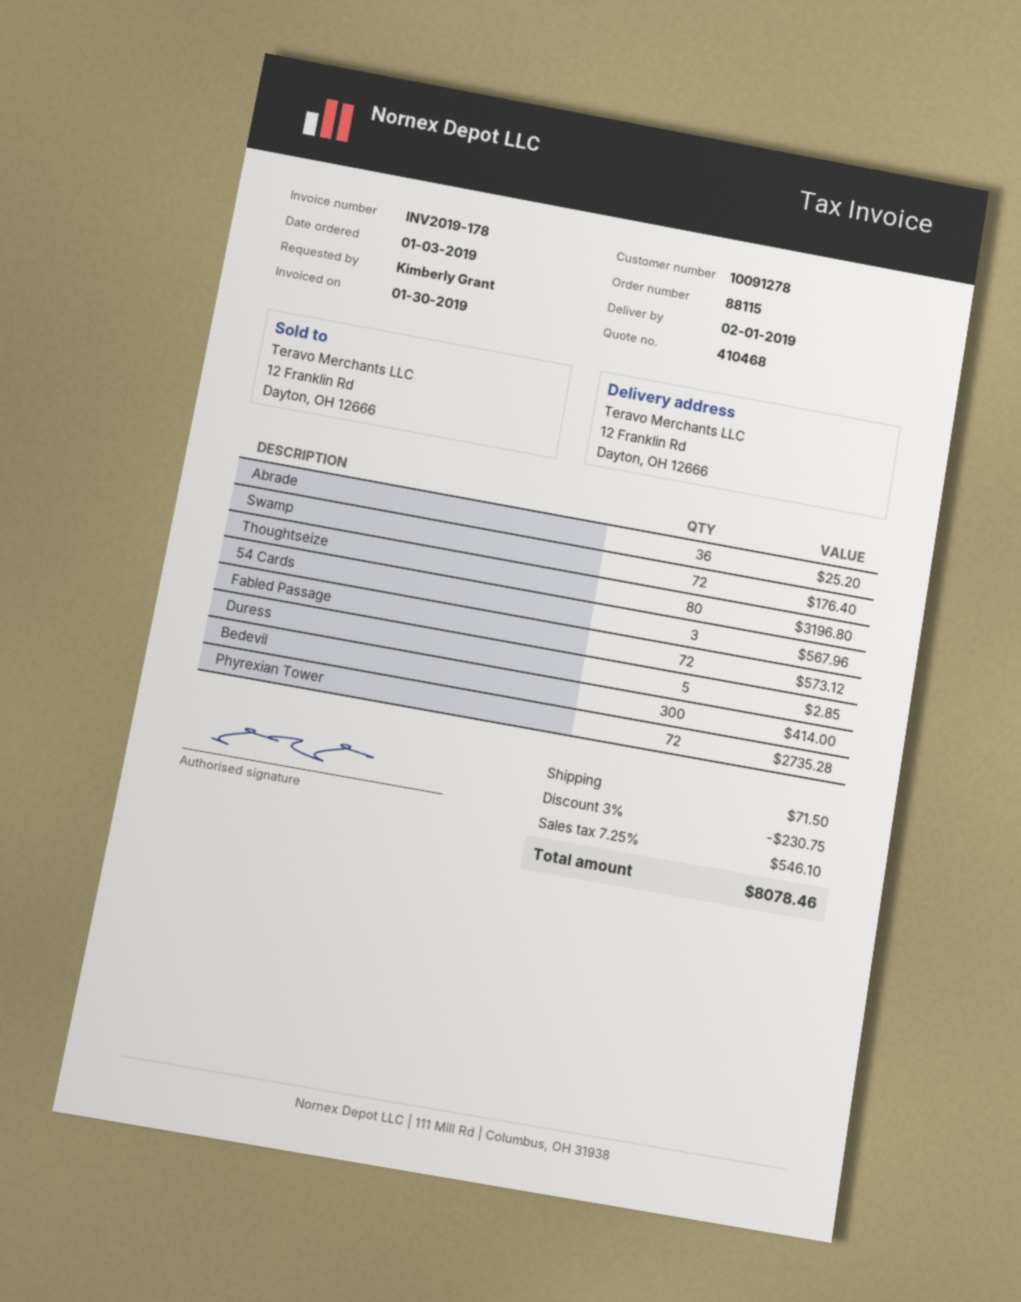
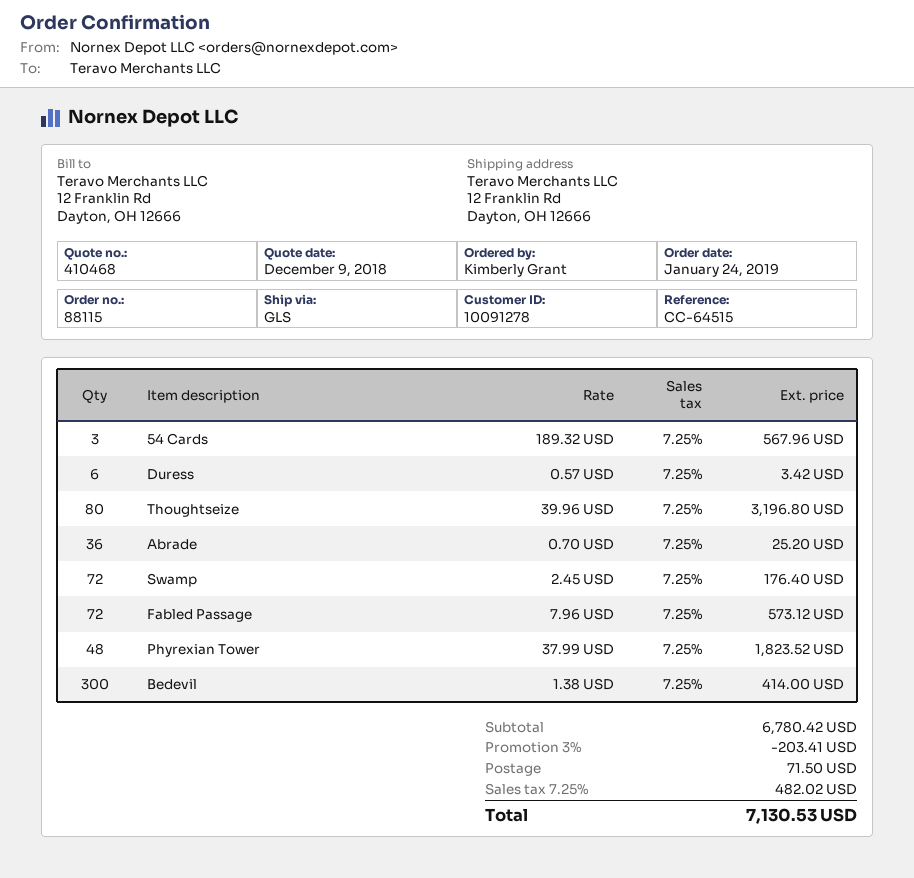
order date: 2019-01-03 -> 2019-01-24
Duress: 5 for 2.85 -> 6 for 3.42
Phyrexian Tower: 72 for 2735.28 -> 48 for 1823.52
discount: 3% = 230.75 -> 3% = 203.41
tax: 7.25% = 546.10 -> 7.25% = 482.02
total: 8078.46 -> 7130.53

